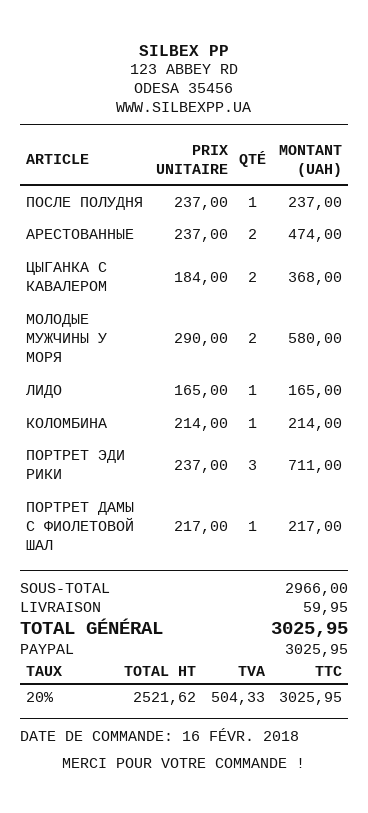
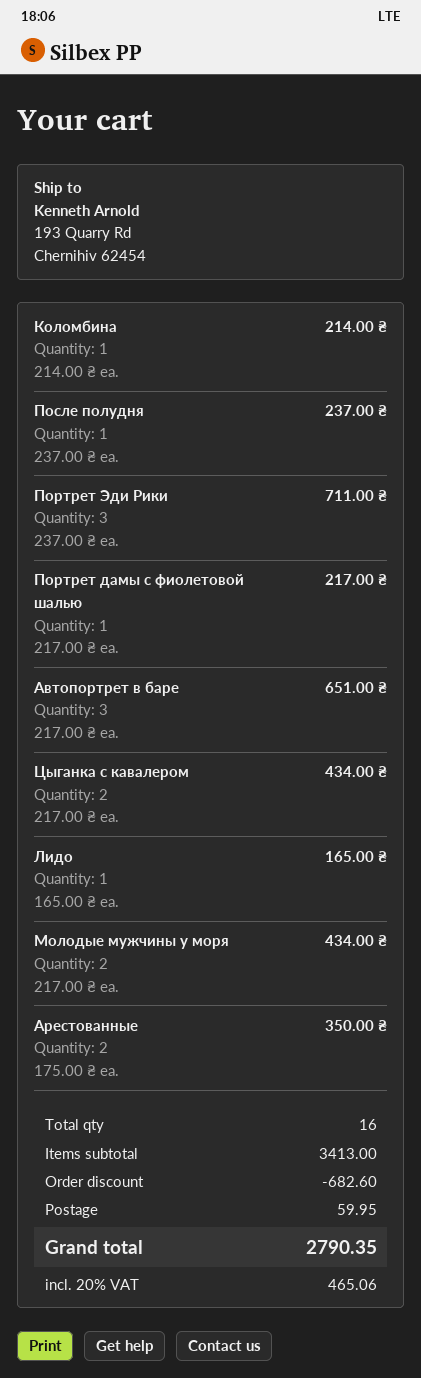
АРЕСТОВАННЫЕ: 2 x 237.00 = 474.00 -> 2 x 175.00 = 350.00
ЦЫГАНКА С КАВАЛЕРОМ: 2 x 184.00 = 368.00 -> 2 x 217.00 = 434.00
МОЛОДЫЕ МУЖЧИНЫ У МОРЯ: 2 x 290.00 = 580.00 -> 2 x 217.00 = 434.00
Автопортрет в баре: none -> 3 x 217.00 = 651.00
subtotal: 2966.00 -> 3413.00
discount: none -> 682.60
tax: 20% = 504.33 -> 20% = 465.06
total: 3025.95 -> 2790.35

